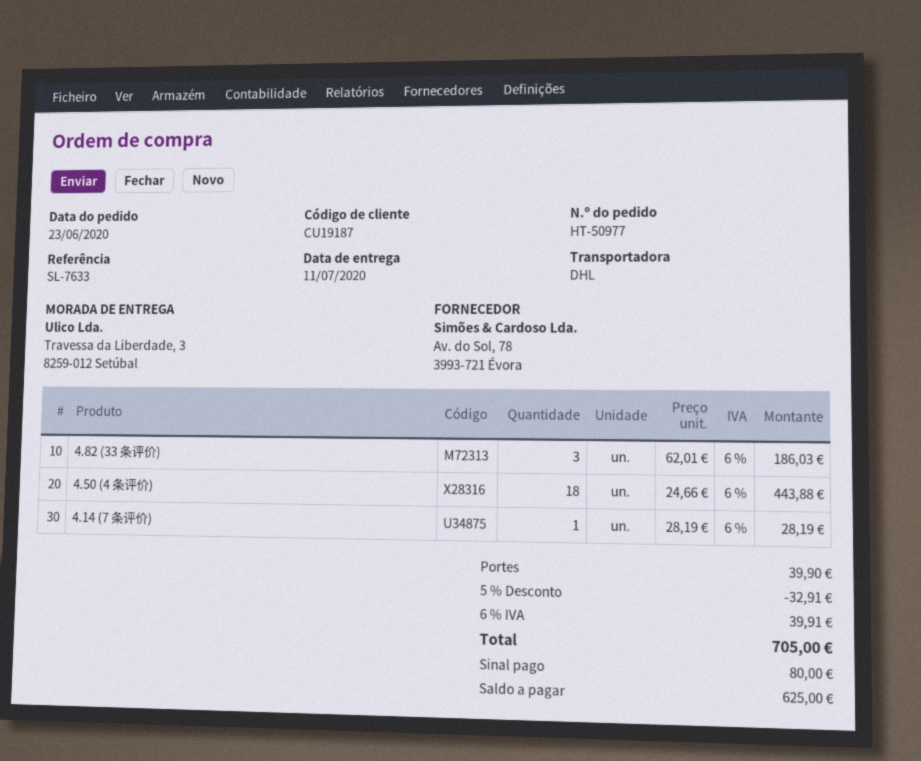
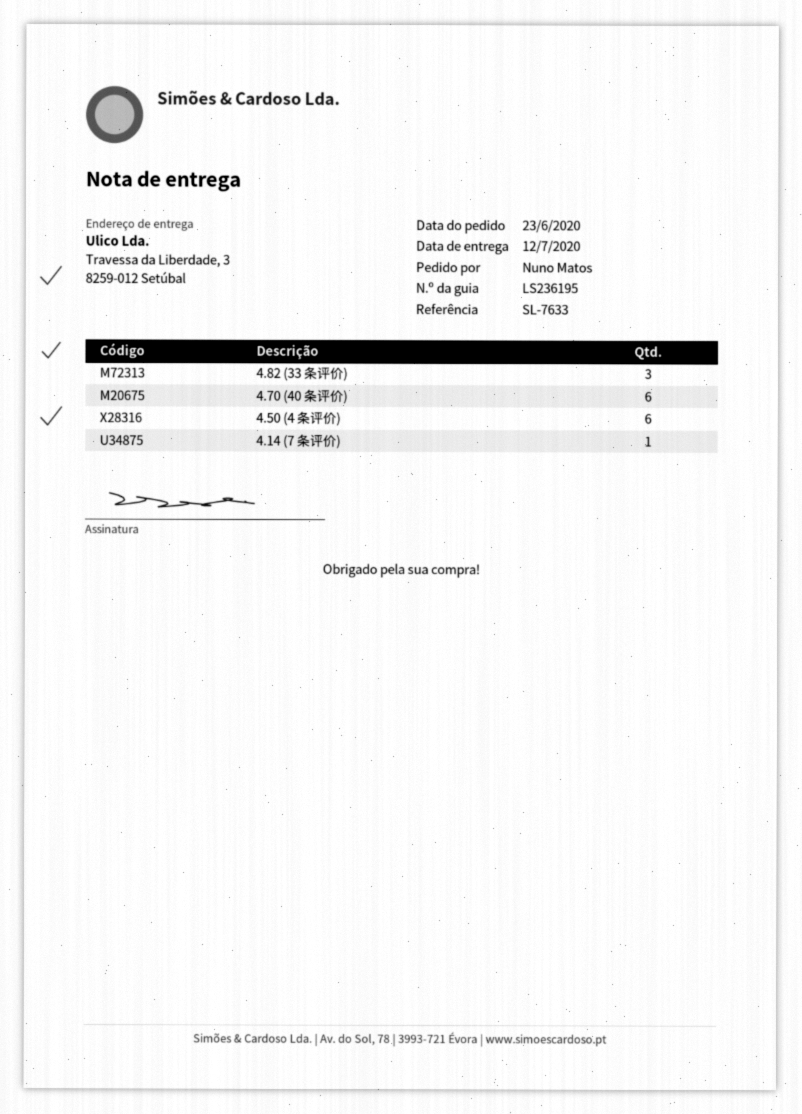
delivery date: 2020-07-11 -> 2020-07-12
4.50 (4 条评价): 18 -> 6
4.70 (40 条评价): none -> 6

